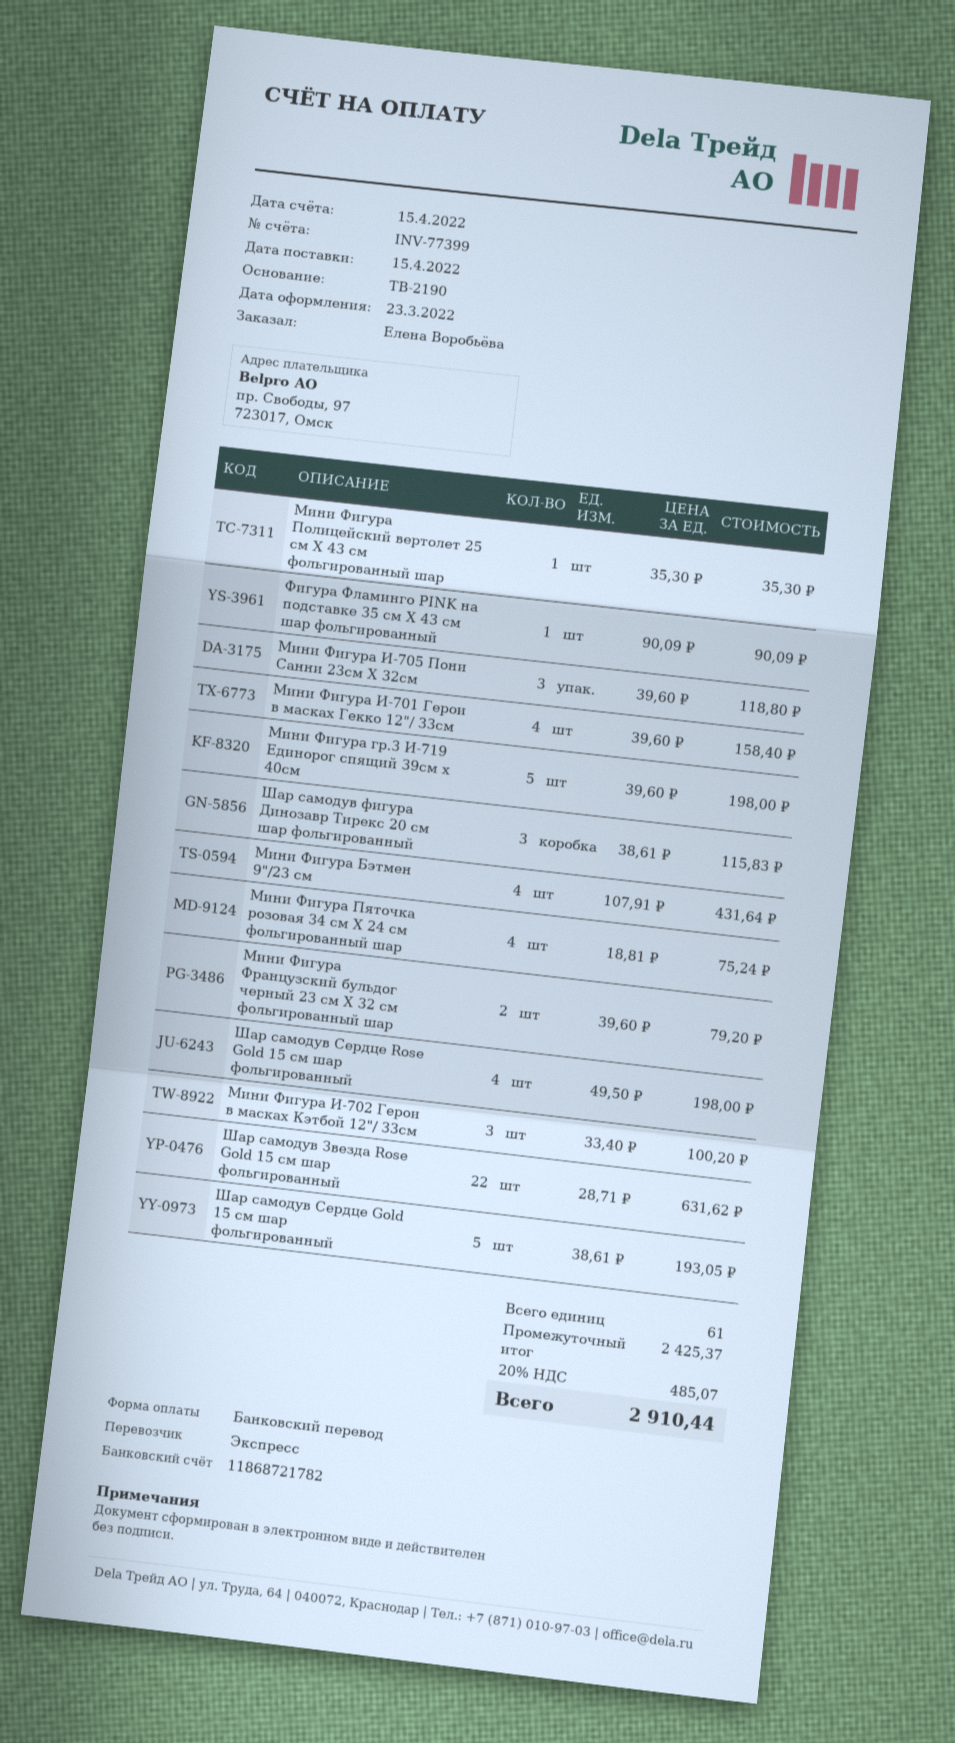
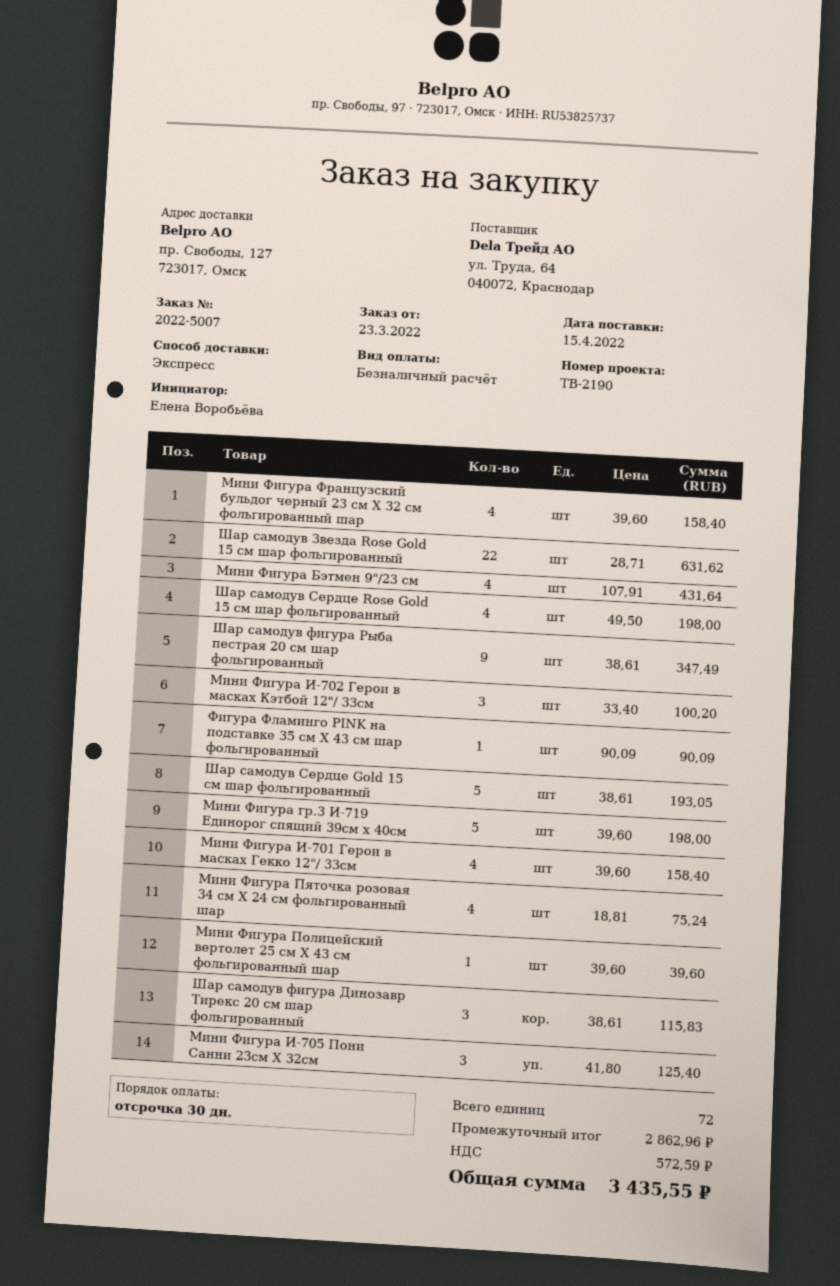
Мини Фигура Полицейский вертолет 25 см Х 43 см фольгированный шар: 1 x 35.30 = 35.30 -> 1 x 39.60 = 39.60
Мини Фигура И-705 Пони Санни 23см Х 32см: 3 x 39.60 = 118.80 -> 3 x 41.80 = 125.40
Мини Фигура Французский бульдог черный 23 см X 32 см фольгированный шар: 2 x 39.60 = 79.20 -> 4 x 39.60 = 158.40
Шар самодув фигура Рыба пестрая 20 см шар фольгированный: none -> 9 x 38.61 = 347.49
total quantity: 61 -> 72
subtotal: 2425.37 -> 2862.96
tax: 485.07 -> 572.59
total: 2910.44 -> 3435.55

